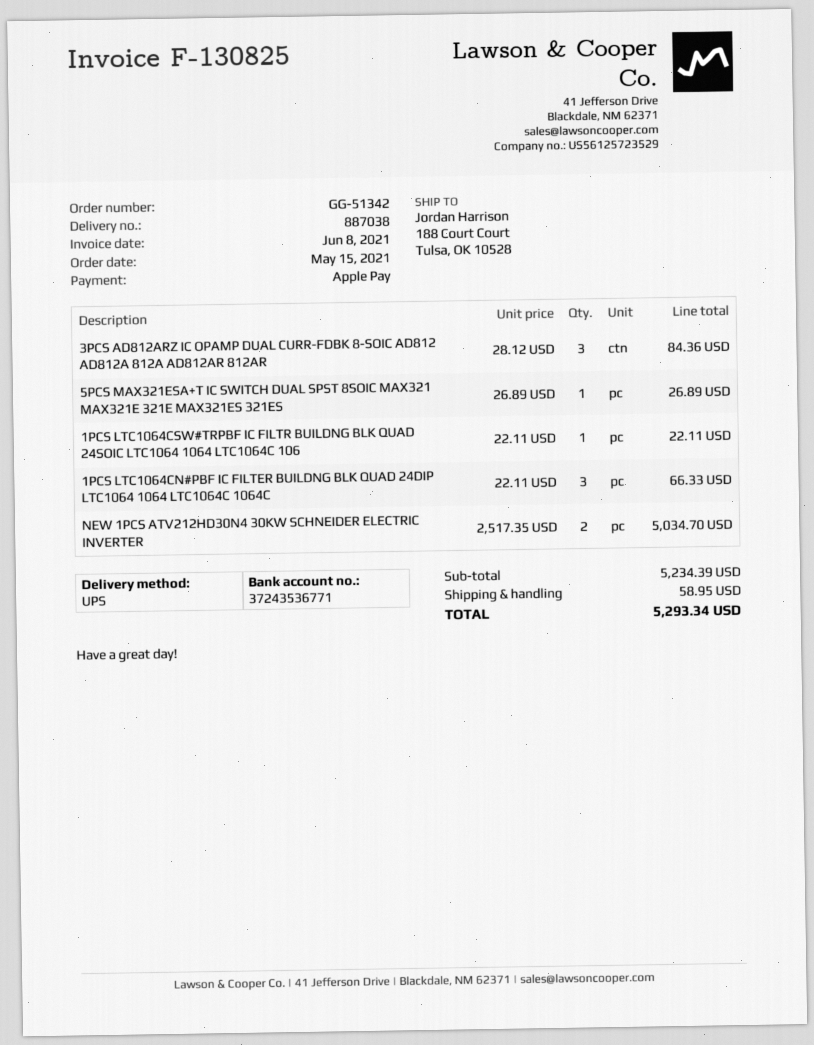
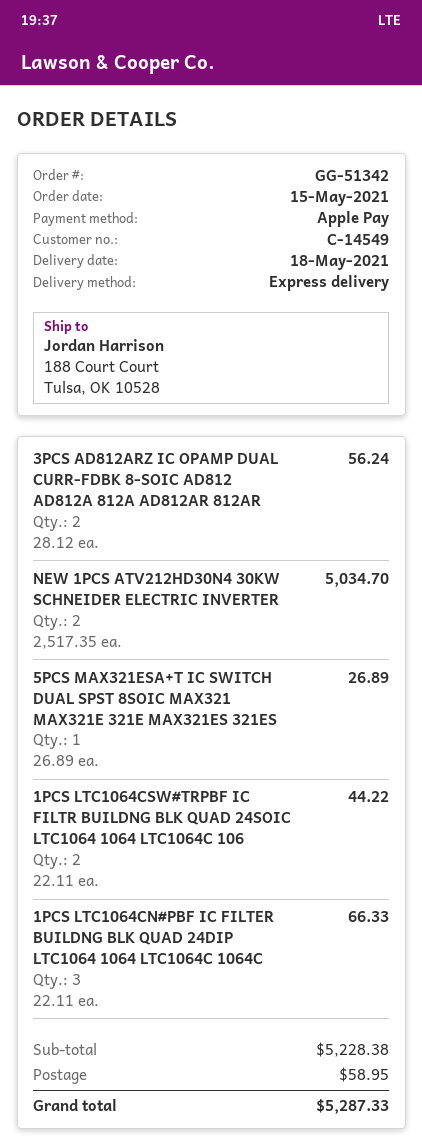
shipping method: UPS -> express
3PCS AD812ARZ IC OPAMP DUAL CURR-FDBK 8-SOIC AD812 AD812A 812A AD812AR 812AR: 3 x 28.12 = 84.36 -> 2 x 28.12 = 56.24
1PCS LTC1064CSW#TRPBF IC FILTR BUILDNG BLK QUAD 24SOIC LTC1064 1064 LTC1064C 106: 1 x 22.11 = 22.11 -> 2 x 22.11 = 44.22
subtotal: 5234.39 -> 5228.38
total: 5293.34 -> 5287.33

